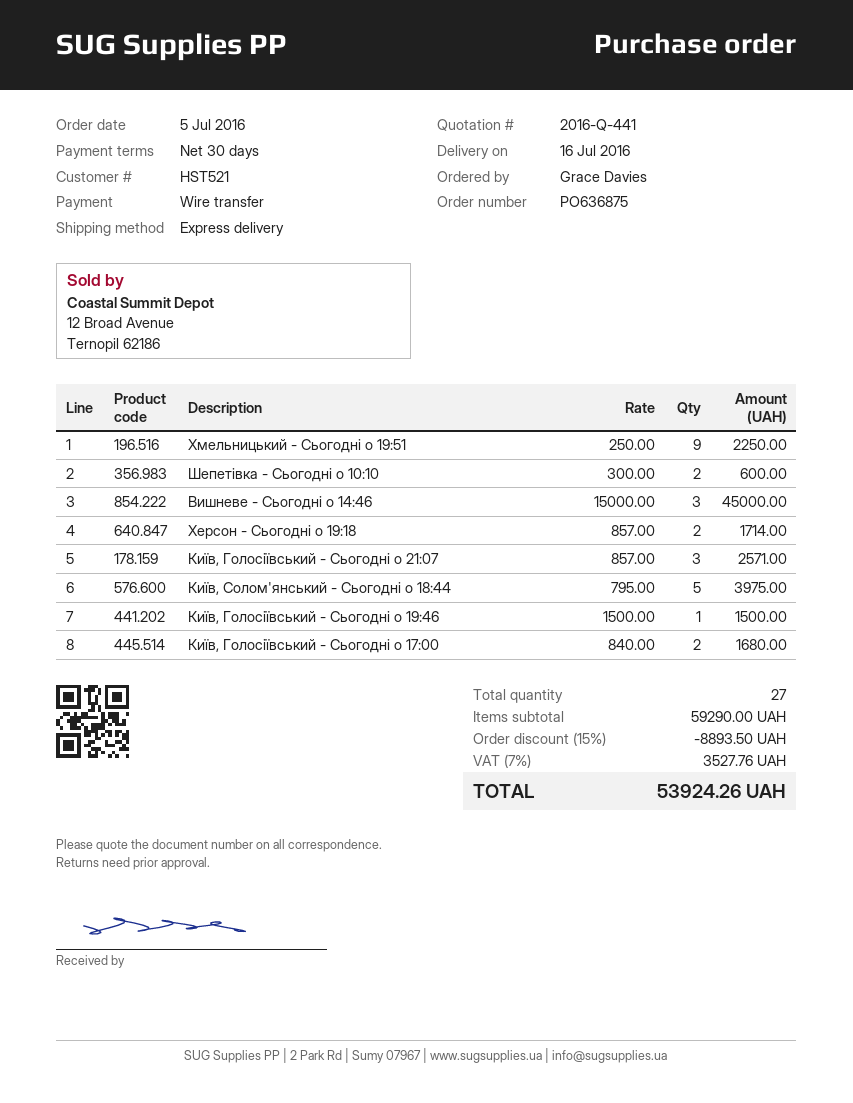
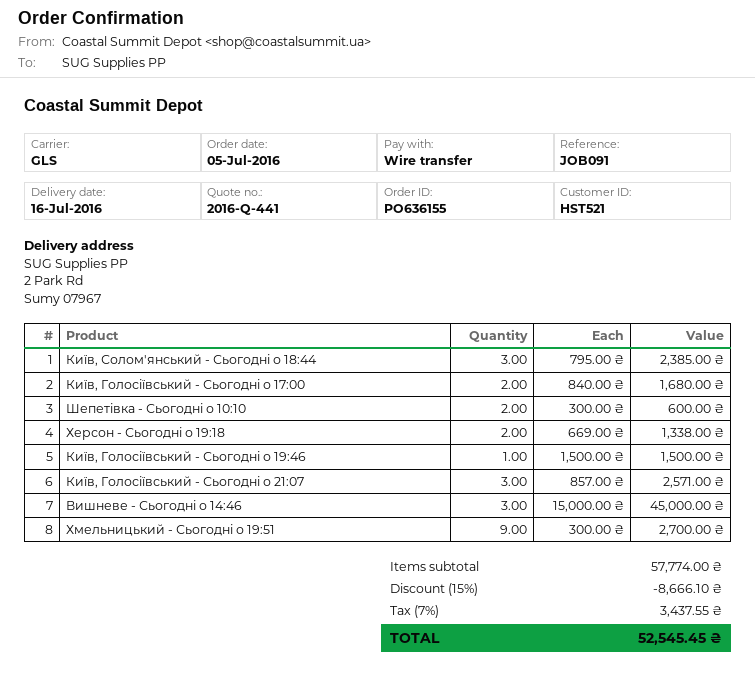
order number: PO636875 -> PO636155
shipping method: express -> GLS
Хмельницький - Сьогодні о 19:51: 9 x 250.00 = 2250.00 -> 9 x 300.00 = 2700.00
Херсон - Сьогодні о 19:18: 2 x 857.00 = 1714.00 -> 2 x 669.00 = 1338.00
Київ, Солом'янський - Сьогодні о 18:44: 5 x 795.00 = 3975.00 -> 3 x 795.00 = 2385.00
subtotal: 59290.00 -> 57774.00
discount: 15% = 8893.50 -> 15% = 8666.10
tax: 7% = 3527.76 -> 7% = 3437.55
total: 53924.26 -> 52545.45

